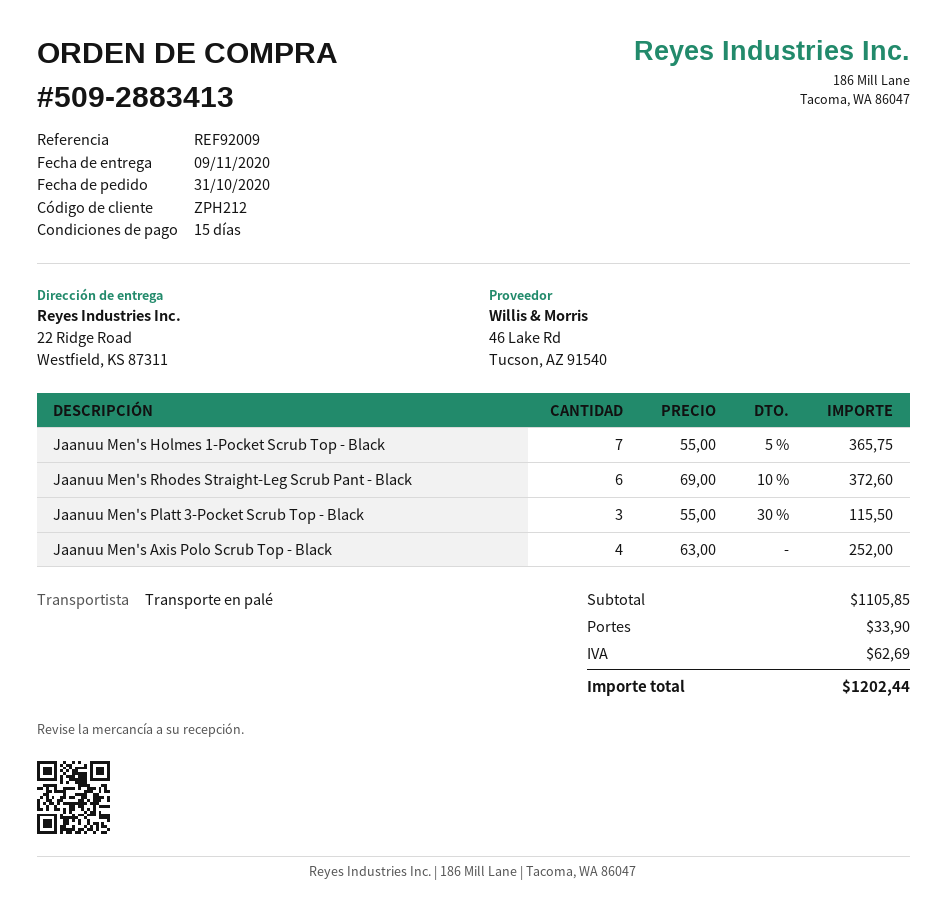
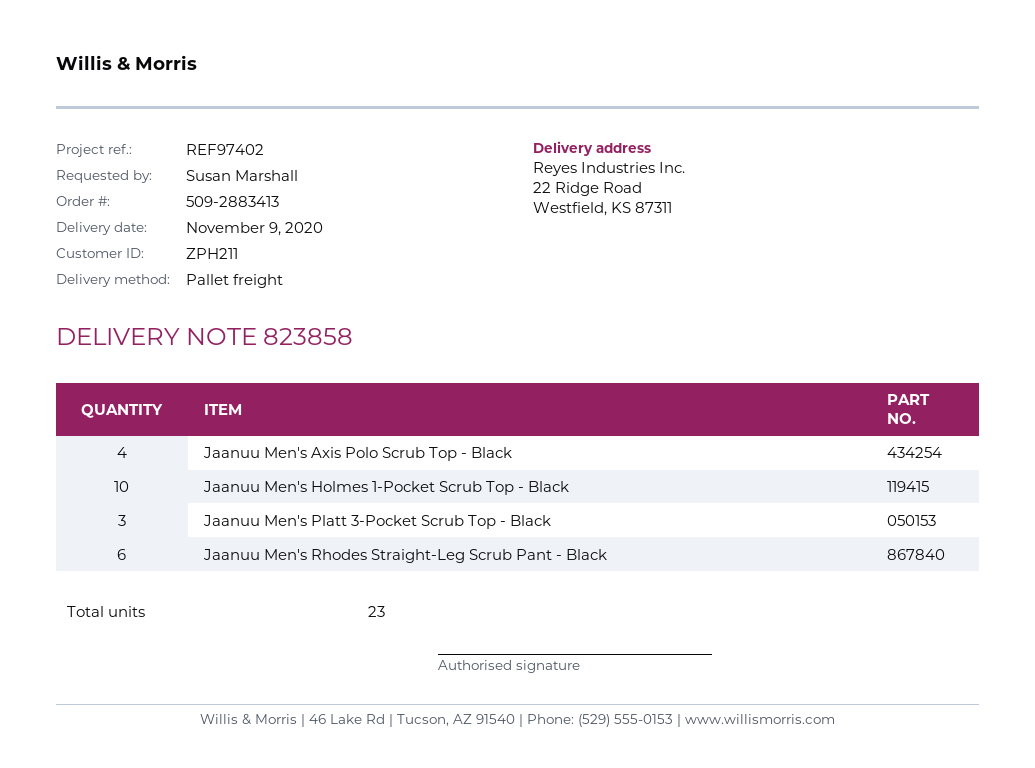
customer number: ZPH212 -> ZPH211
reference: REF92009 -> REF97402
Jaanuu Men's Holmes 1-Pocket Scrub Top - Black: 7 -> 10

